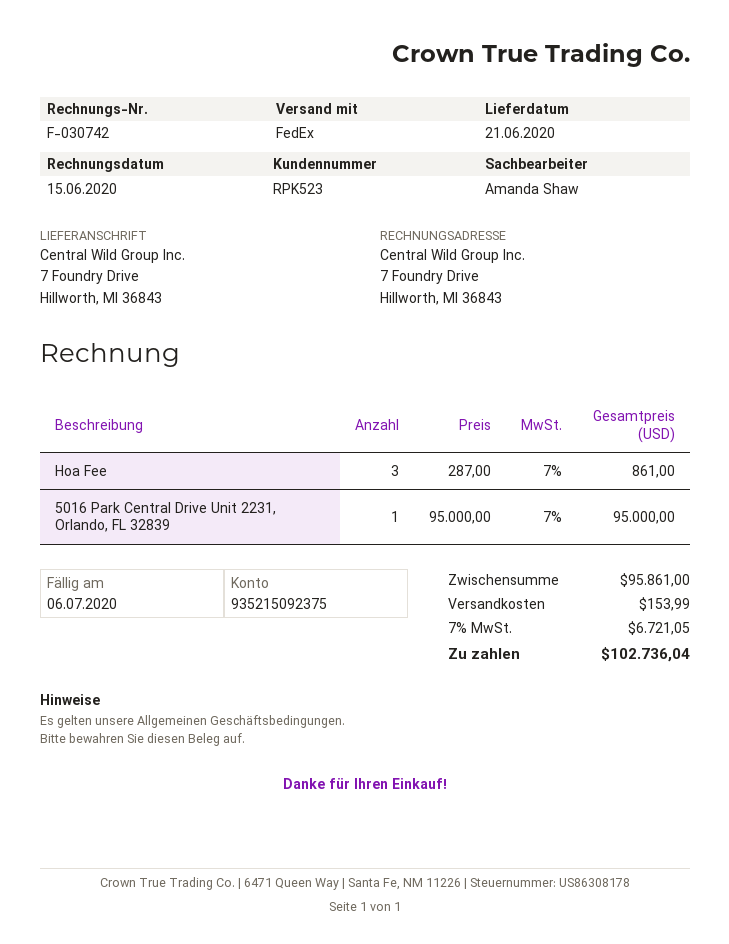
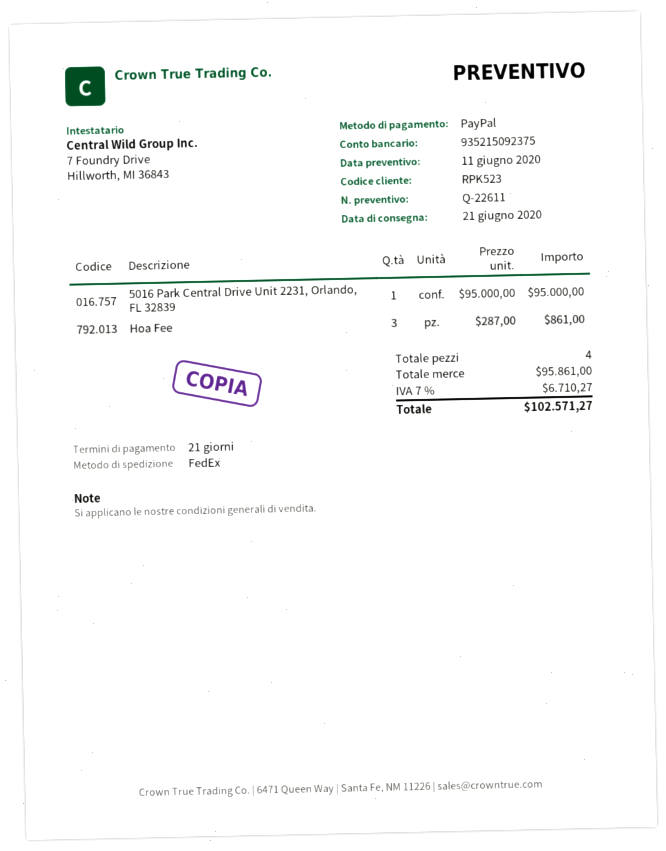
shipping: 153.99 -> none
tax: 7% = 6721.05 -> 7% = 6710.27
total: 102736.04 -> 102571.27

